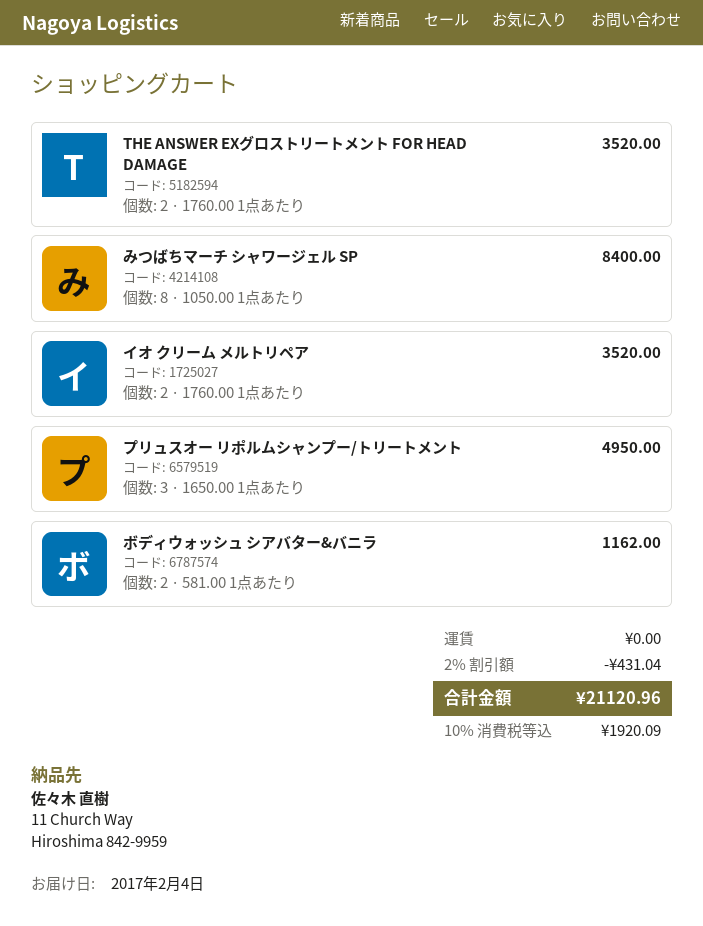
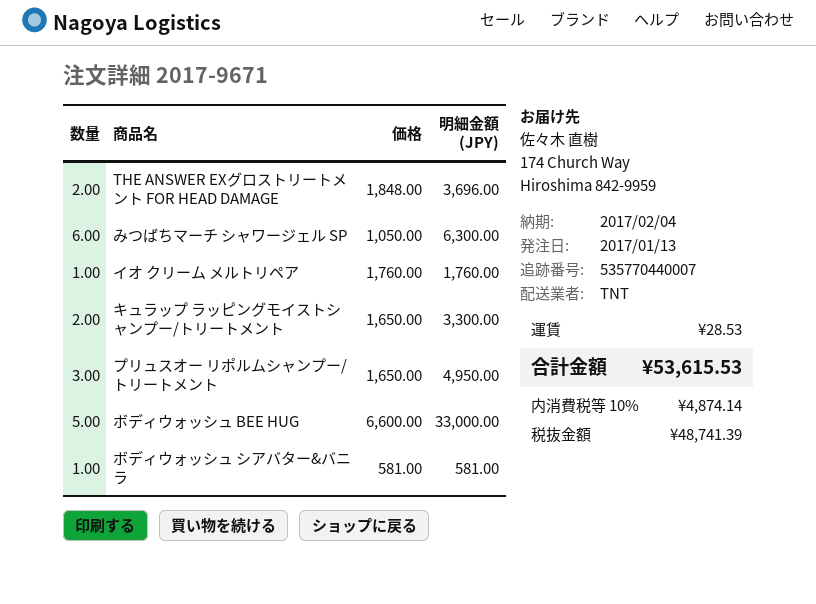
ship to: 11 Church Way, Hiroshima 842-9959 -> 174 Church Way, Hiroshima 842-9959
THE ANSWER EXグロストリートメント FOR HEAD DAMAGE: 2 x 1760.00 = 3520.00 -> 2 x 1848.00 = 3696.00
みつばちマーチ シャワージェル SP: 8 x 1050.00 = 8400.00 -> 6 x 1050.00 = 6300.00
イオ クリーム メルトリペア: 2 x 1760.00 = 3520.00 -> 1 x 1760.00 = 1760.00
ボディウォッシュ シアバター&バニラ: 2 x 581.00 = 1162.00 -> 1 x 581.00 = 581.00
キュラップ ラッピングモイストシャンプー/トリートメント: none -> 2 x 1650.00 = 3300.00
ボディウォッシュ BEE HUG: none -> 5 x 6600.00 = 33000.00
discount: 2% = 431.04 -> none
shipping: 0.00 -> 28.53
tax: 10% = 1920.09 -> 10% = 4874.14
total: 21120.96 -> 53615.53

